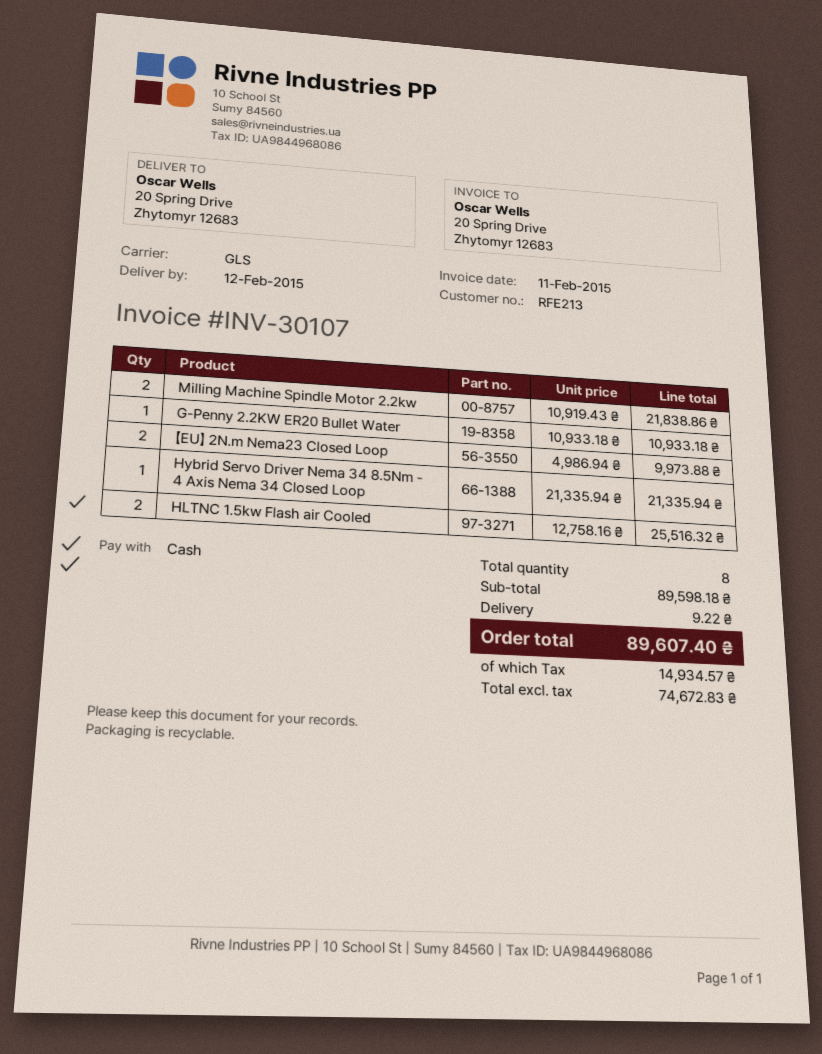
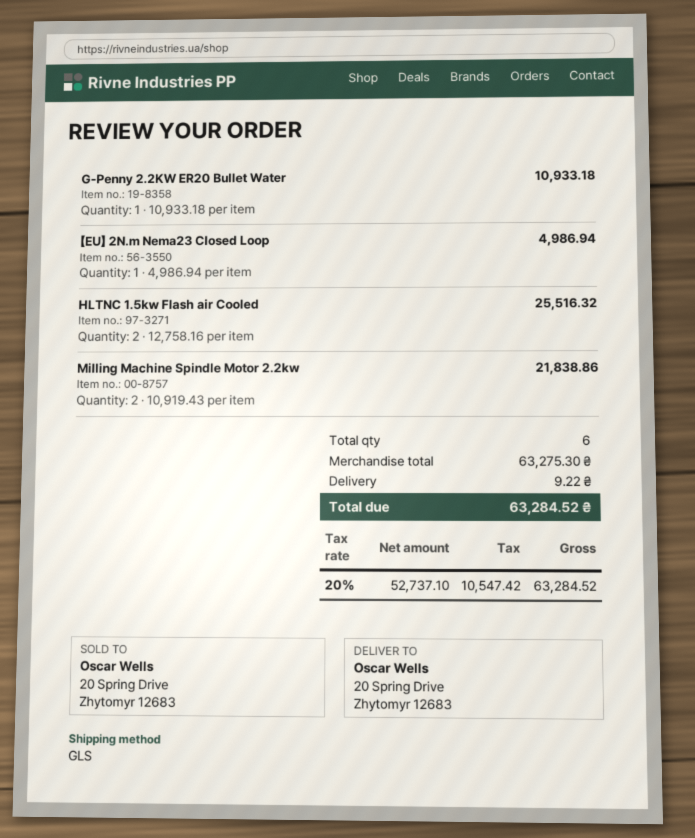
【EU】 2N.m Nema23 Closed Loop: 2 x 4986.94 = 9973.88 -> 1 x 4986.94 = 4986.94
Hybrid Servo Driver Nema 34 8.5Nm - 4 Axis Nema 34 Closed Loop: 1 x 21335.94 = 21335.94 -> none
total quantity: 8 -> 6
subtotal: 89598.18 -> 63275.30
net: 74672.83 -> 52737.10
tax: 14934.57 -> 10547.42
total: 89607.40 -> 63284.52

